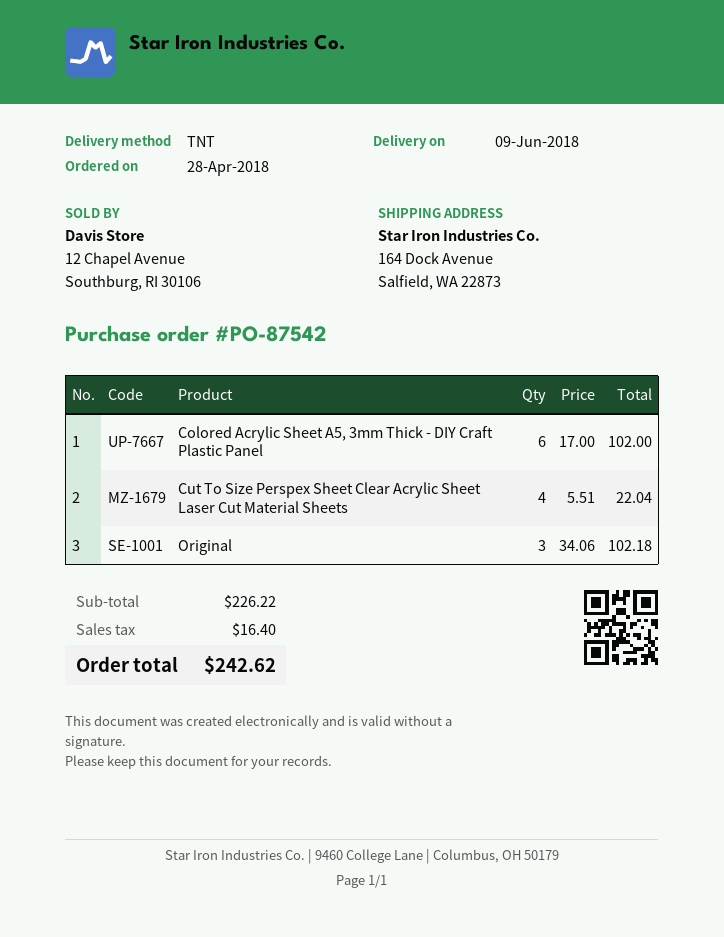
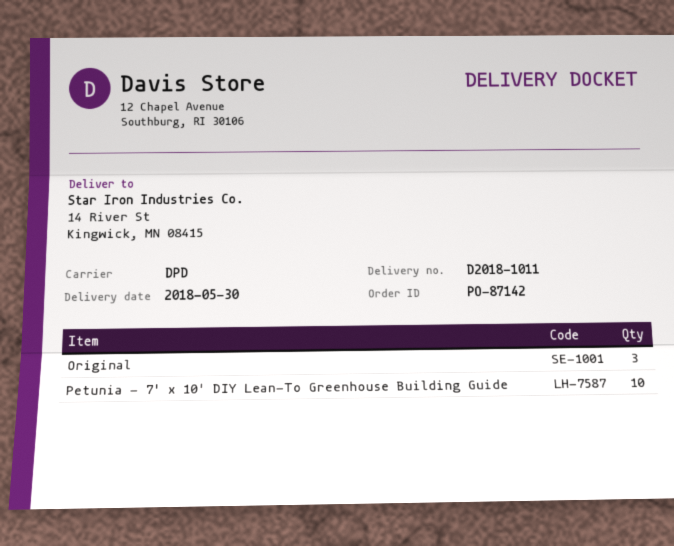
order number: PO-87542 -> PO-87142
delivery date: 2018-06-09 -> 2018-05-30
shipping method: TNT -> DPD
ship to: 164 Dock Avenue, Salfield, WA 22873 -> 14 River St, Kingwick, MN 08415
Colored Acrylic Sheet A5, 3mm Thick - DIY Craft Plastic Panel: 6 -> none
Cut To Size Perspex Sheet Clear Acrylic Sheet Laser Cut Material Sheets: 4 -> none
Petunia - 7' x 10' DIY Lean-To Greenhouse Building Guide: none -> 10

